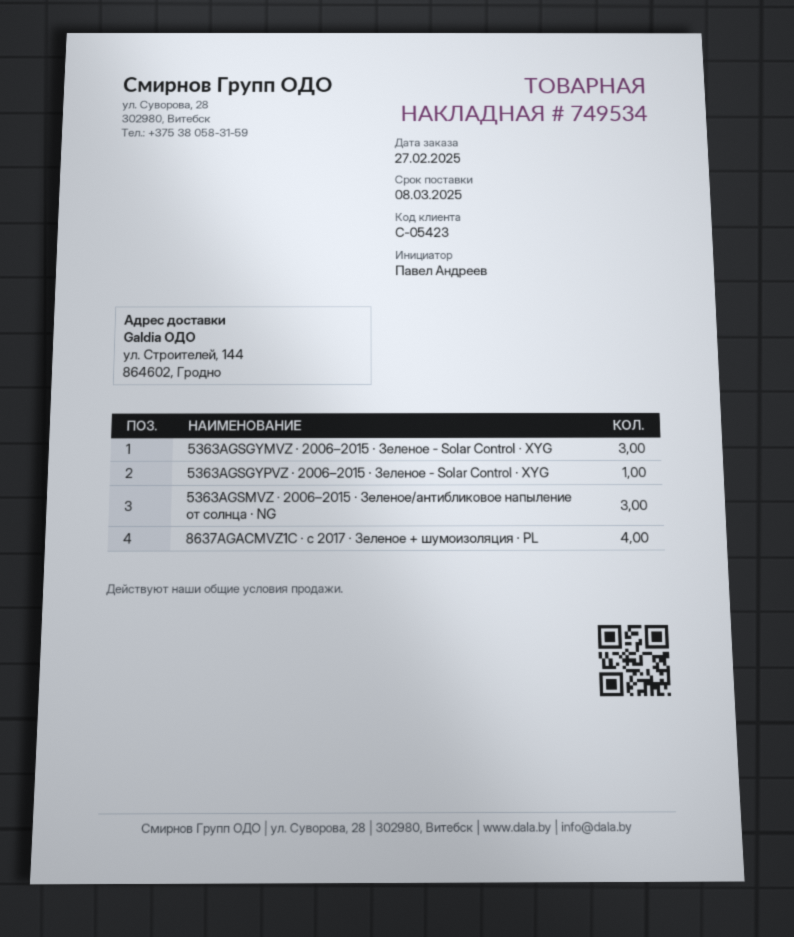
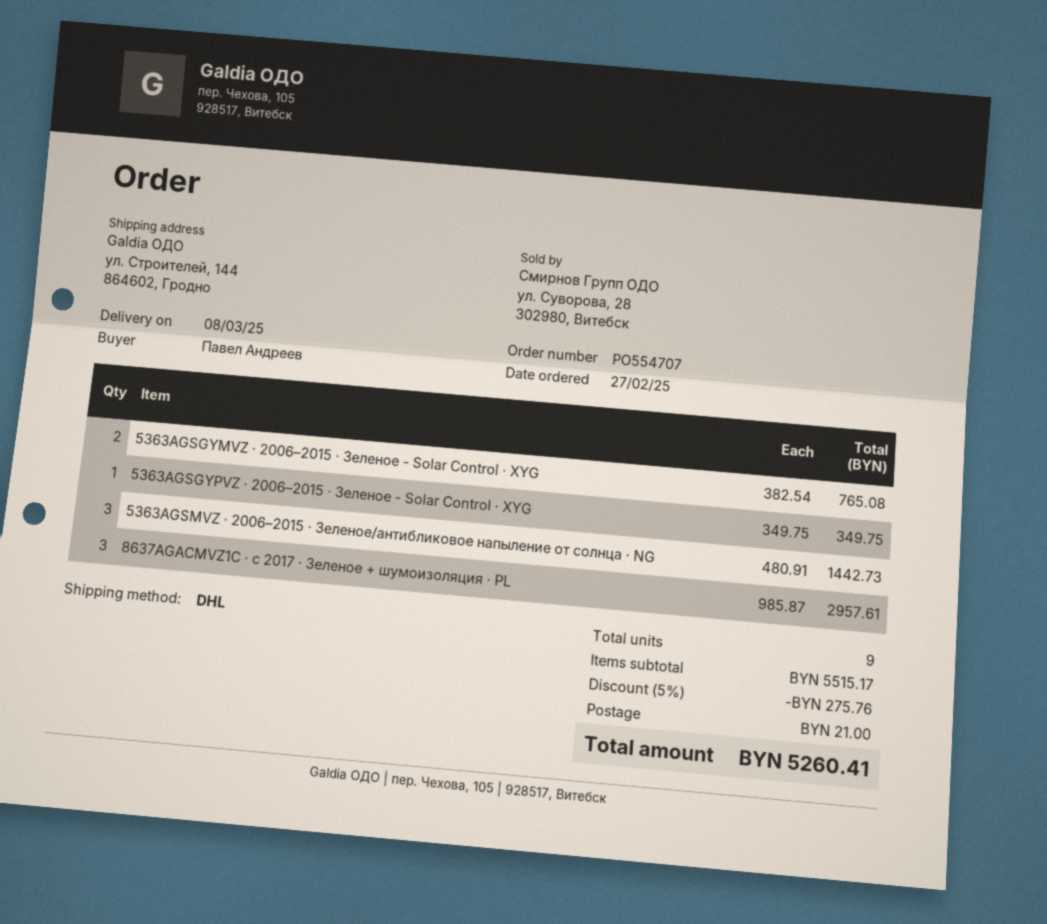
5363AGSGYMVZ · 2006–2015 · Зеленое - Solar Control · XYG: 3 -> 2
8637AGACMVZ1C · с 2017 · Зеленое + шумоизоляция · PL: 4 -> 3

